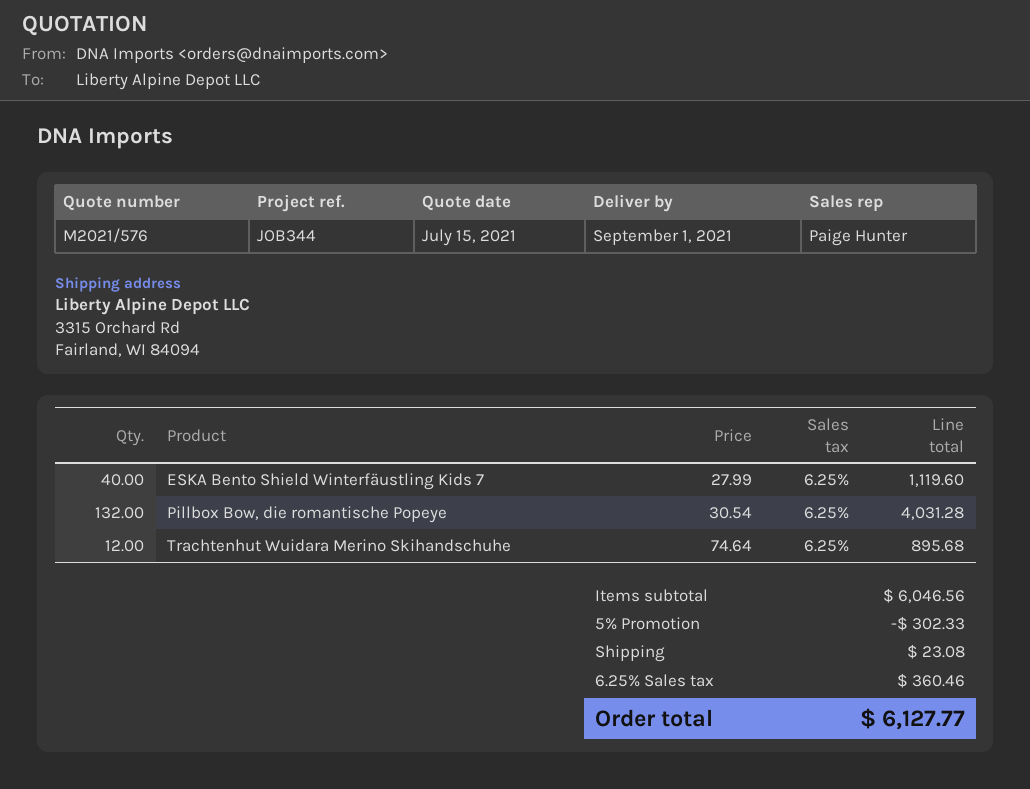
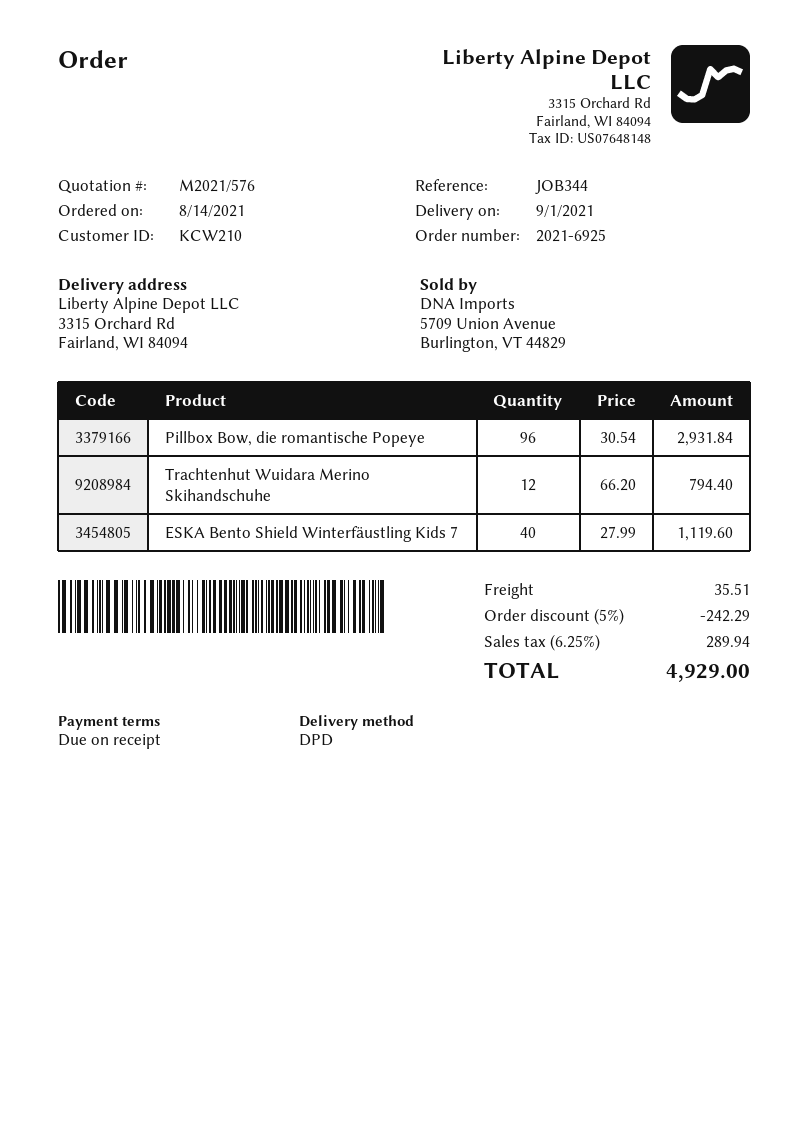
Pillbox Bow, die romantische Popeye: 132 x 30.54 = 4031.28 -> 96 x 30.54 = 2931.84
Trachtenhut Wuidara Merino Skihandschuhe: 12 x 74.64 = 895.68 -> 12 x 66.20 = 794.40
discount: 5% = 302.33 -> 5% = 242.29
shipping: 23.08 -> 35.51
tax: 6.25% = 360.46 -> 6.25% = 289.94
total: 6127.77 -> 4929.00

